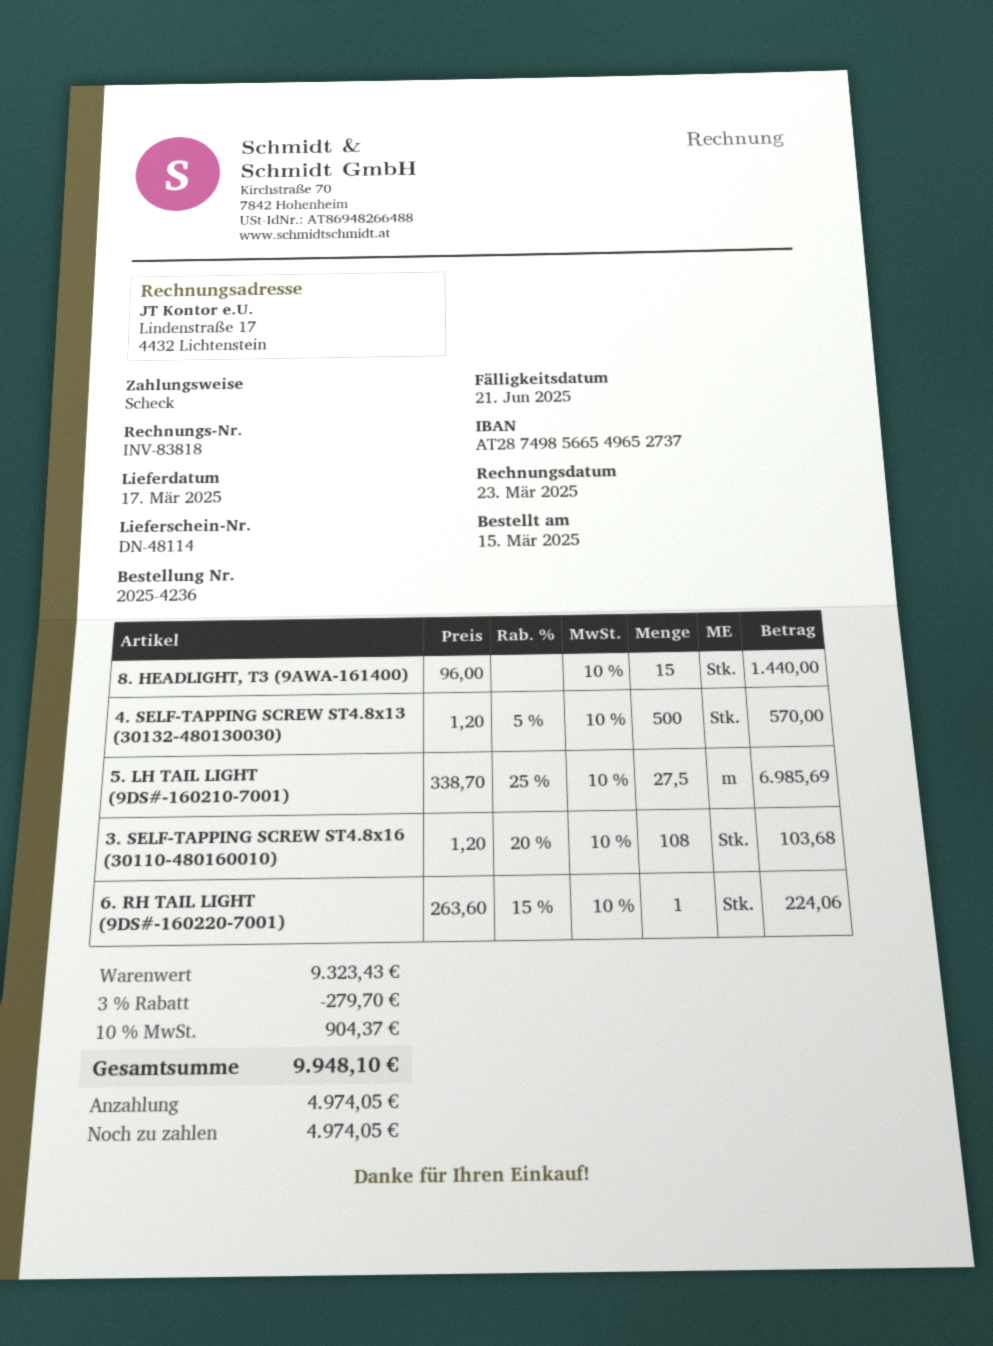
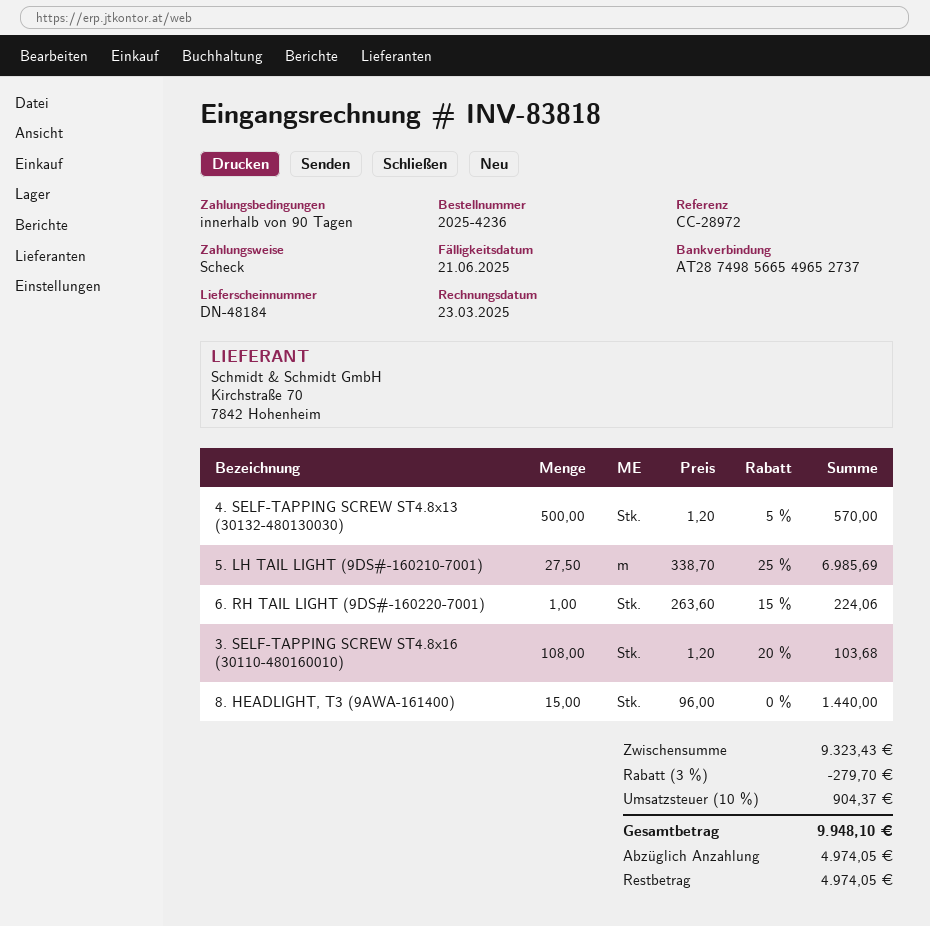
delivery note number: DN-48114 -> DN-48184

